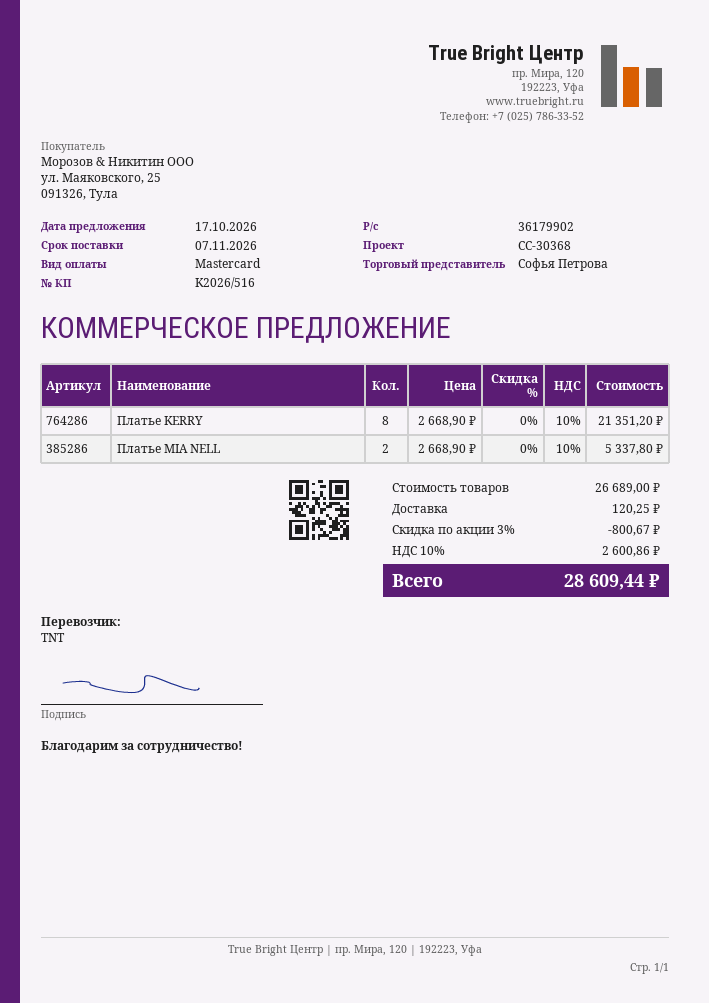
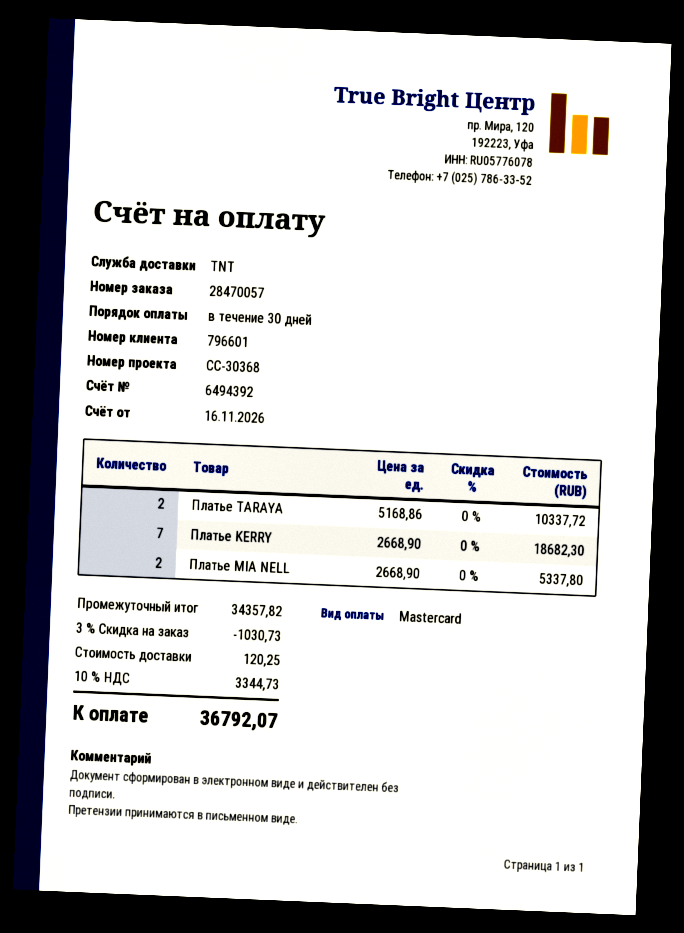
Платье KERRY: 8 x 2668.90 = 21351.20 -> 7 x 2668.90 = 18682.30
Платье TARAYA: none -> 2 x 5168.86 = 10337.72
subtotal: 26689.00 -> 34357.82
discount: 3% = 800.67 -> 3% = 1030.73
tax: 10% = 2600.86 -> 10% = 3344.73
total: 28609.44 -> 36792.07

